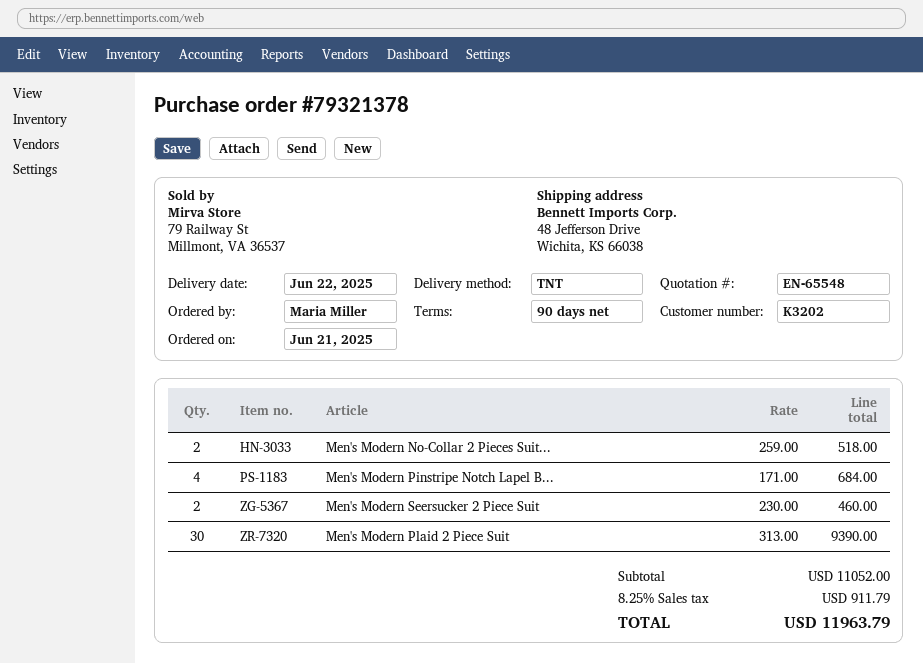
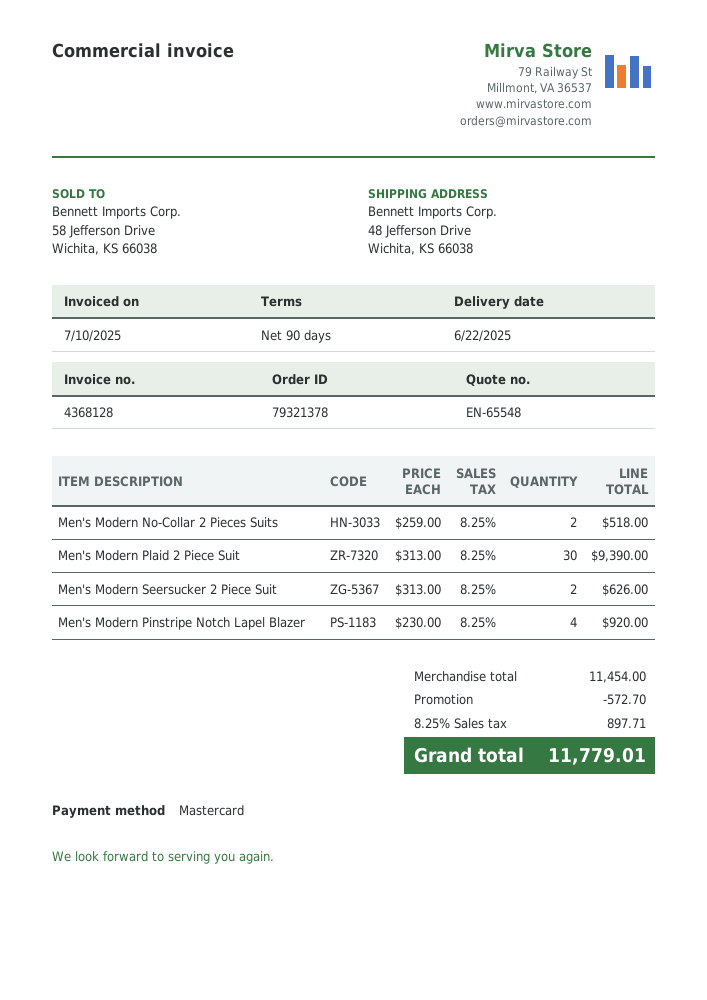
Men's Modern Pinstripe Notch Lapel B...: 4 x 171.00 = 684.00 -> 4 x 230.00 = 920.00
Men's Modern Seersucker 2 Piece Suit: 2 x 230.00 = 460.00 -> 2 x 313.00 = 626.00
subtotal: 11052.00 -> 11454.00
discount: none -> 572.70
tax: 8.25% = 911.79 -> 8.25% = 897.71
total: 11963.79 -> 11779.01

